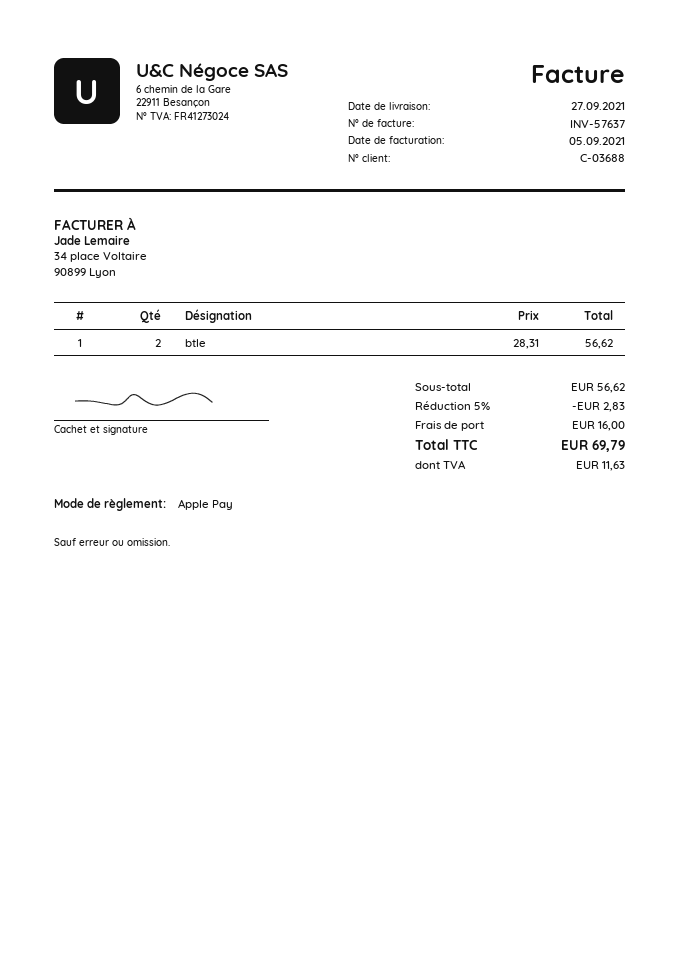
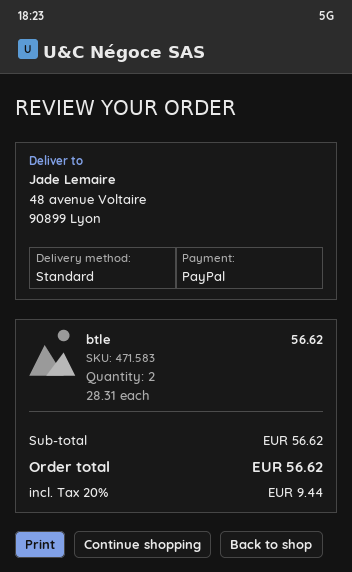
payment method: Apple Pay -> PayPal
discount: 5% = 2.83 -> none
shipping: 16.00 -> none
tax: 11.63 -> 9.44
total: 69.79 -> 56.62

